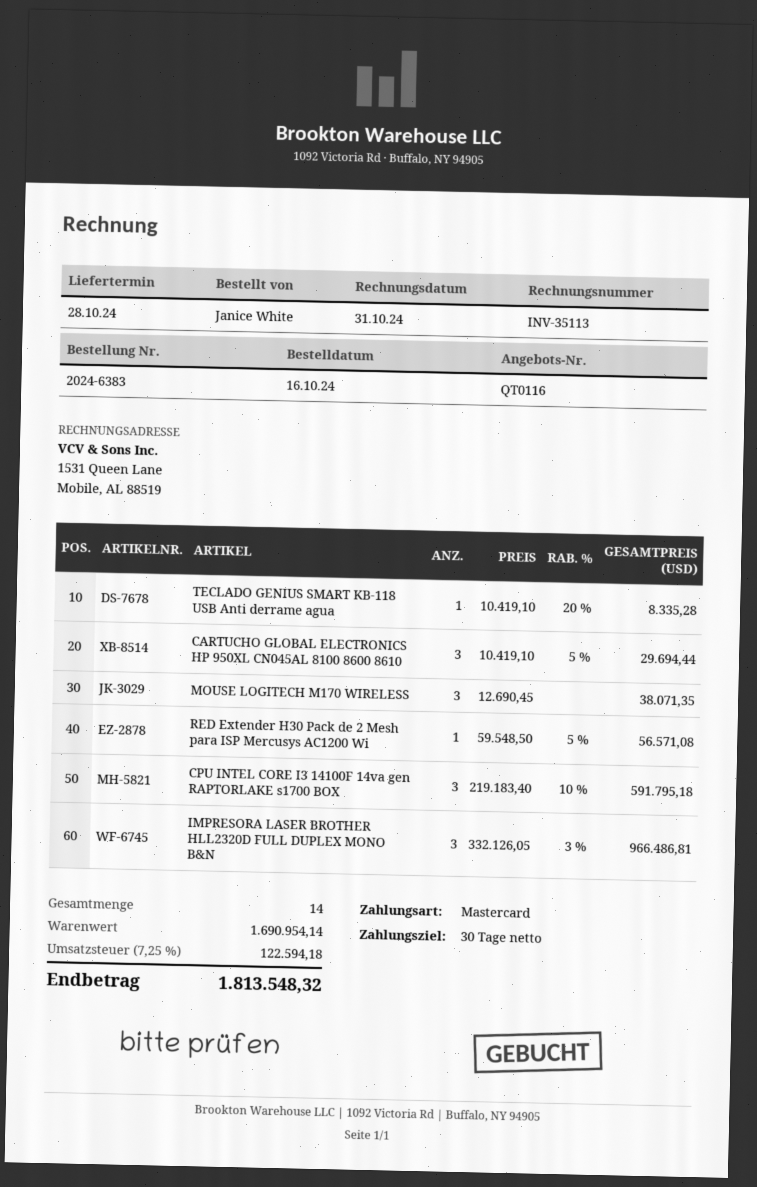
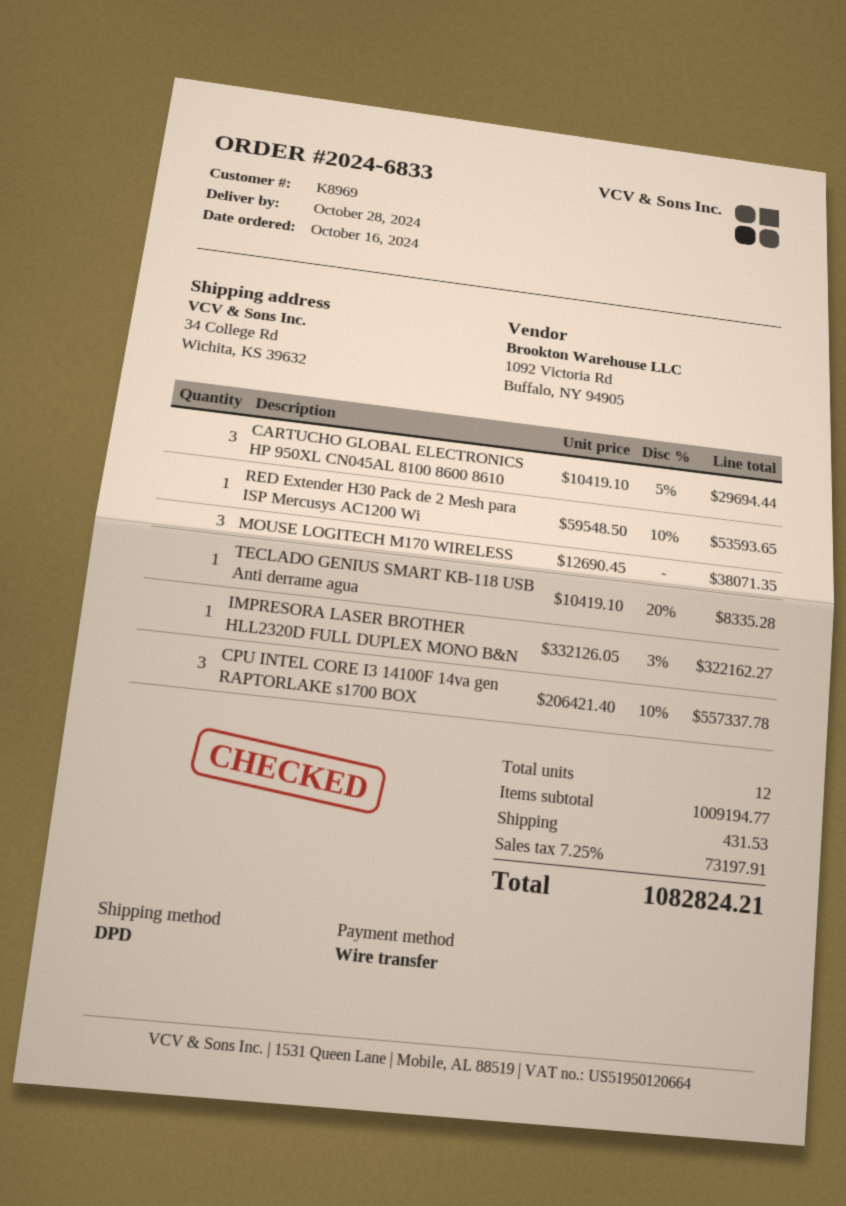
order number: 2024-6383 -> 2024-6833
payment method: Mastercard -> bank transfer
RED Extender H30 Pack de 2 Mesh para ISP Mercusys AC1200 Wi: 1 x 59548.50 - 5% = 56571.08 -> 1 x 59548.50 - 10% = 53593.65
CPU INTEL CORE I3 14100F 14va gen RAPTORLAKE s1700 BOX: 3 x 219183.40 - 10% = 591795.18 -> 3 x 206421.40 - 10% = 557337.78
IMPRESORA LASER BROTHER HLL2320D FULL DUPLEX MONO B&N: 3 x 332126.05 - 3% = 966486.81 -> 1 x 332126.05 - 3% = 322162.27
total quantity: 14 -> 12
subtotal: 1690954.14 -> 1009194.77
shipping: none -> 431.53
tax: 7.25% = 122594.18 -> 7.25% = 73197.91
total: 1813548.32 -> 1082824.21

